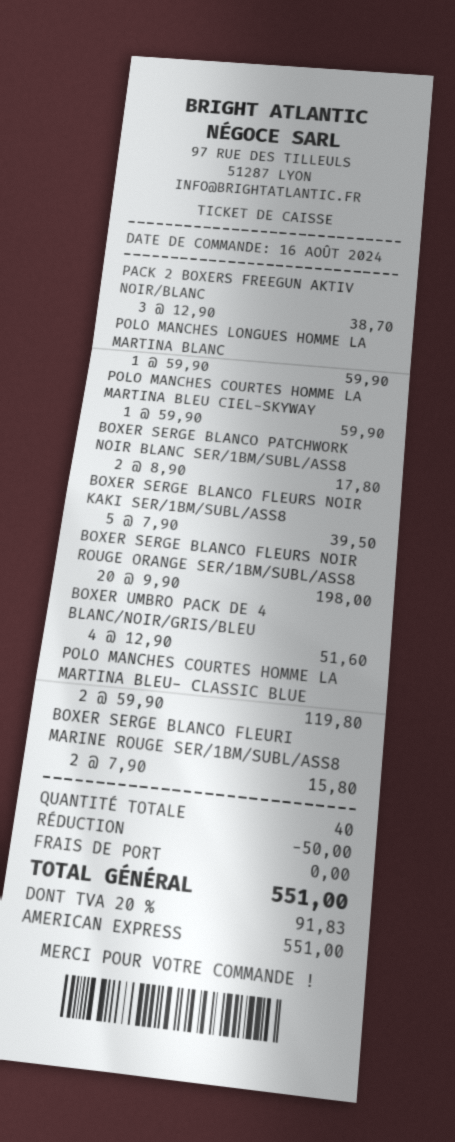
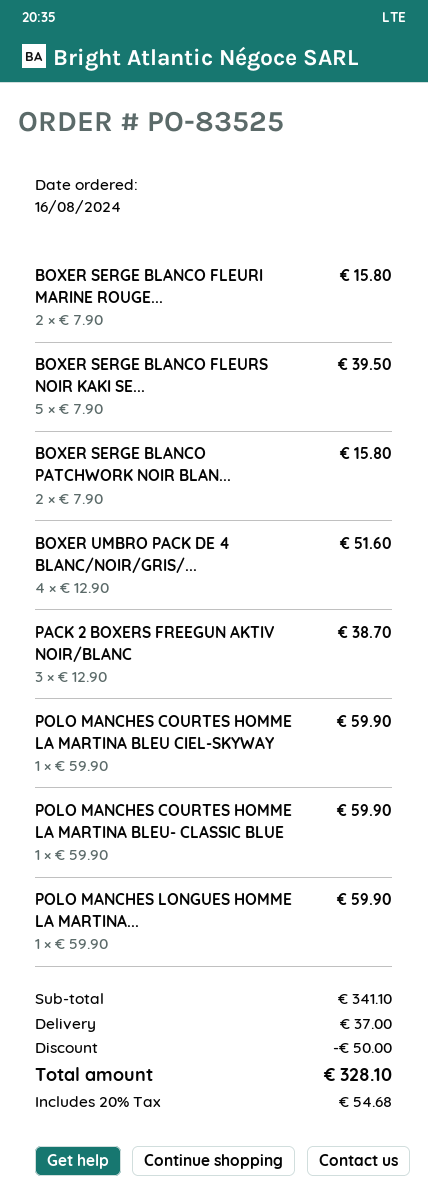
BOXER SERGE BLANCO PATCHWORK NOIR BLANC SER/1BM/SUBL/ASS8: 2 x 8.90 = 17.80 -> 2 x 7.90 = 15.80
BOXER SERGE BLANCO FLEURS NOIR ROUGE ORANGE SER/1BM/SUBL/ASS8: 20 x 9.90 = 198.00 -> none
POLO MANCHES COURTES HOMME LA MARTINA BLEU- CLASSIC BLUE: 2 x 59.90 = 119.80 -> 1 x 59.90 = 59.90
shipping: 0.00 -> 37.00
tax: 20% = 91.83 -> 20% = 54.68
total: 551.00 -> 328.10

